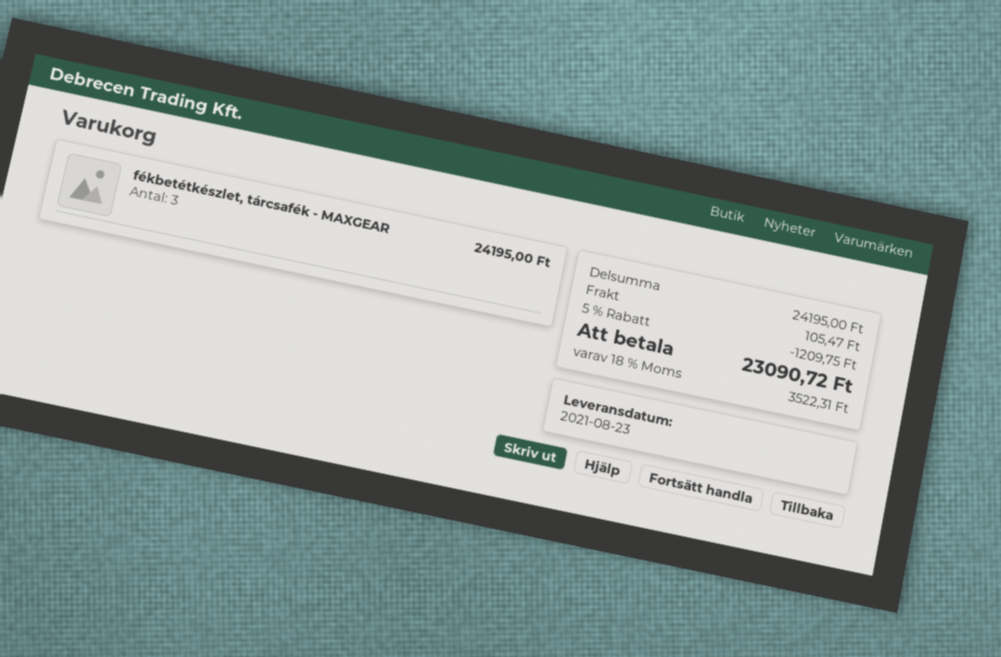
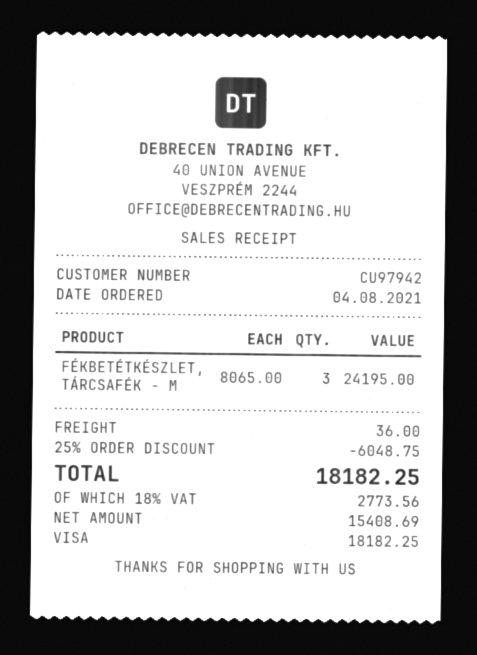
discount: 5% = 1209.75 -> 25% = 6048.75
shipping: 105.47 -> 36.00
tax: 18% = 3522.31 -> 18% = 2773.56
total: 23090.72 -> 18182.25

